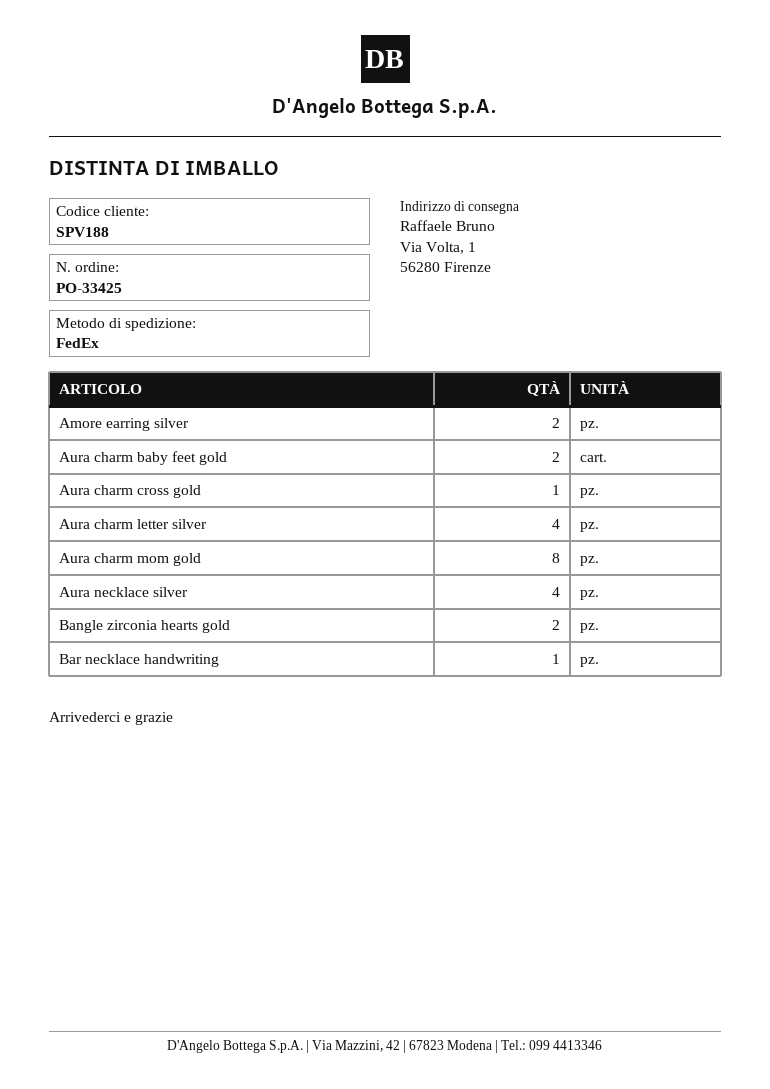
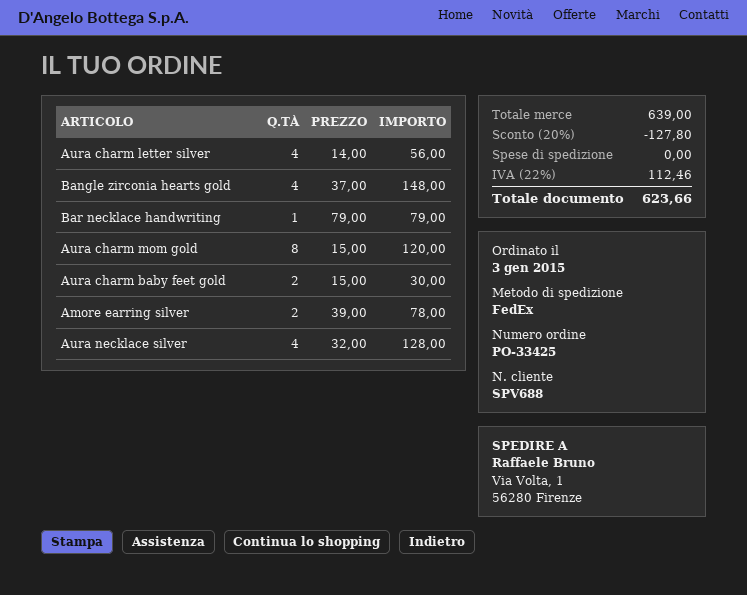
customer number: SPV188 -> SPV688
Aura charm cross gold: 1 -> none
Bangle zirconia hearts gold: 2 -> 4

